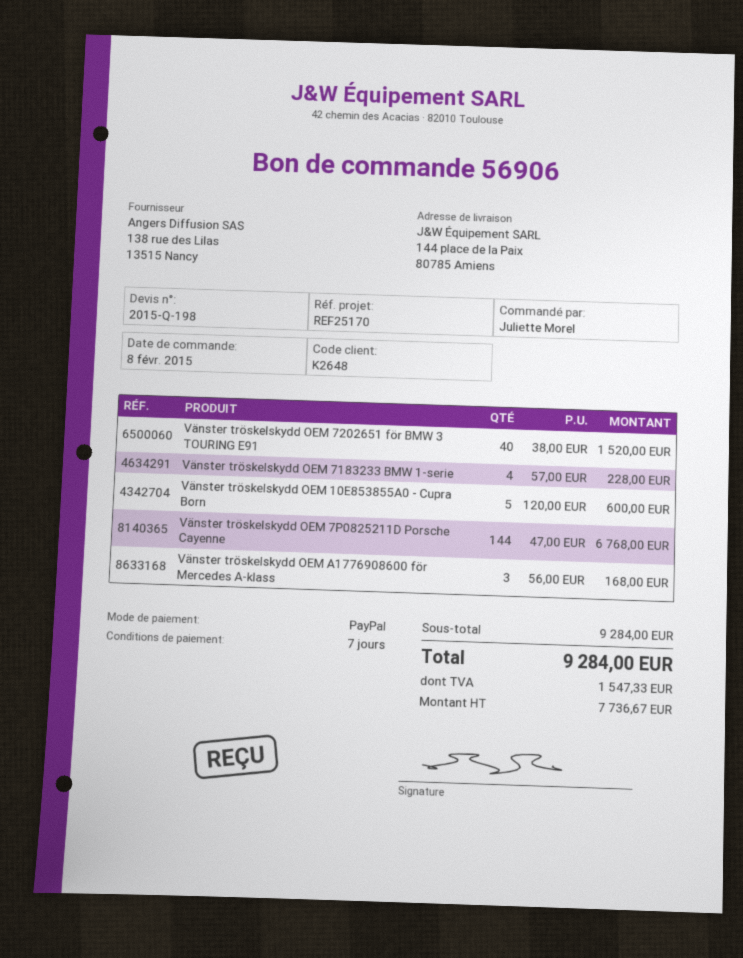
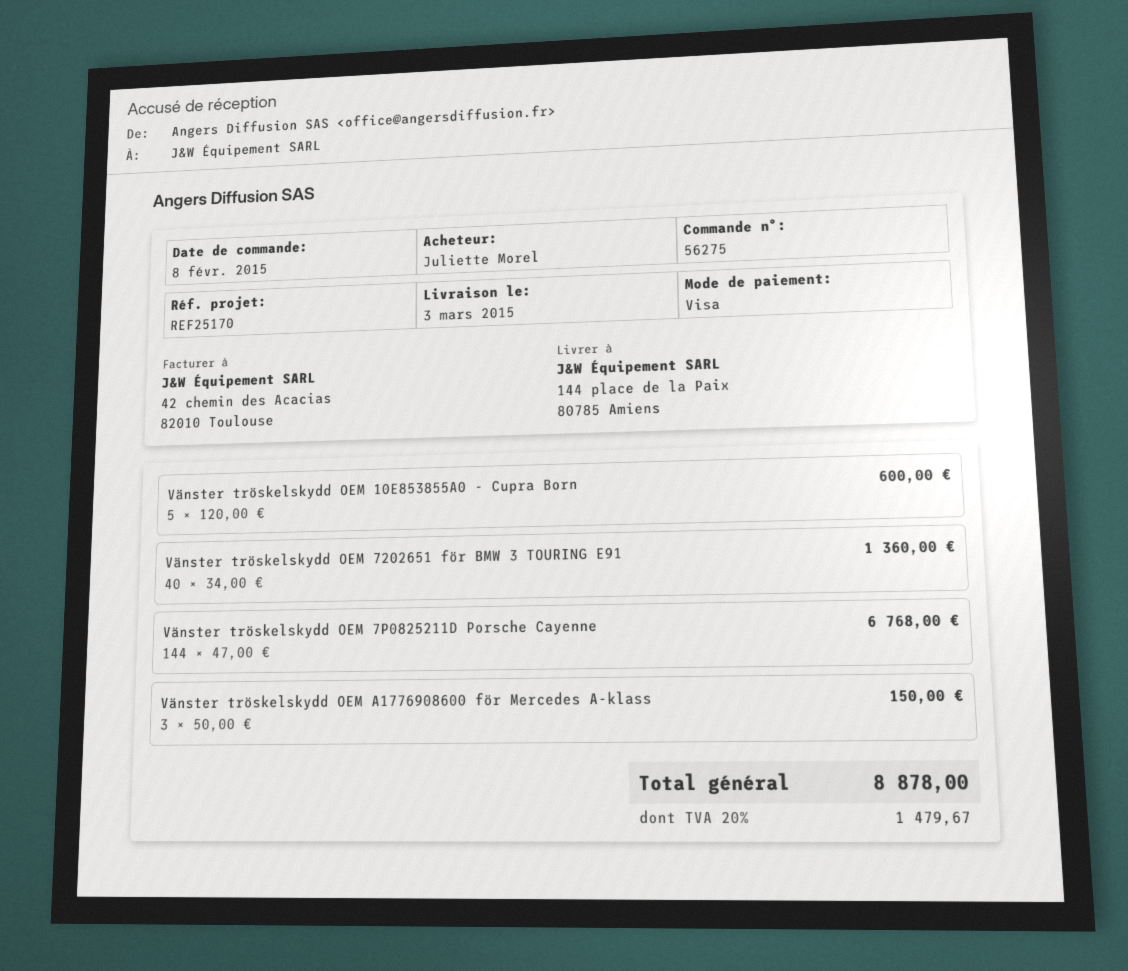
order number: 56906 -> 56275
payment method: PayPal -> Visa
Vänster tröskelskydd OEM 7202651 för BMW 3 TOURING E91: 40 x 38.00 = 1520.00 -> 40 x 34.00 = 1360.00
Vänster tröskelskydd OEM 7183233 BMW 1-serie: 4 x 57.00 = 228.00 -> none
Vänster tröskelskydd OEM A1776908600 för Mercedes A-klass: 3 x 56.00 = 168.00 -> 3 x 50.00 = 150.00
tax: 1547.33 -> 1479.67
total: 9284.00 -> 8878.00

